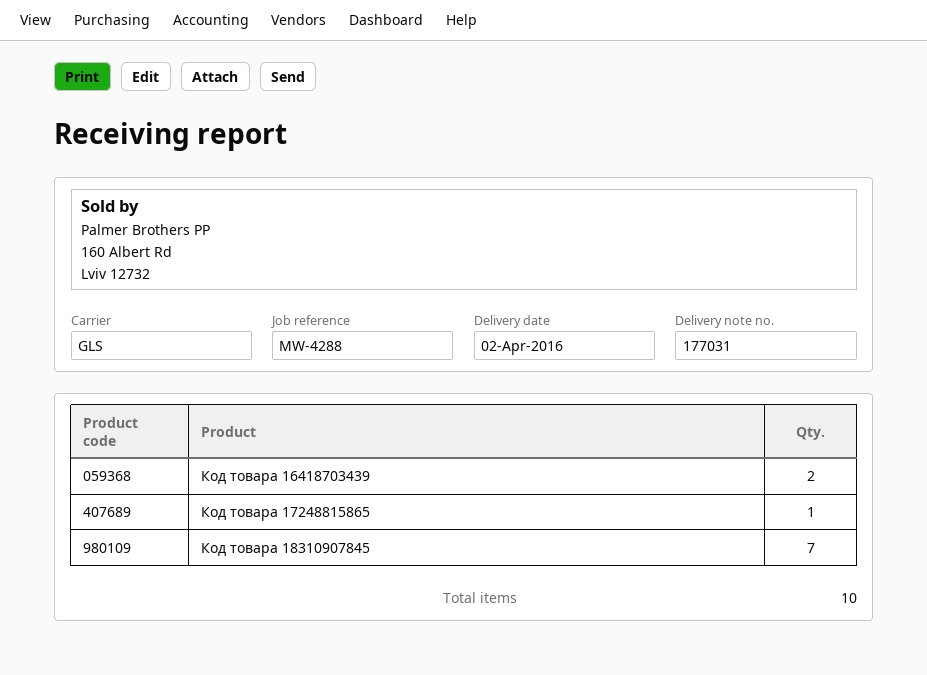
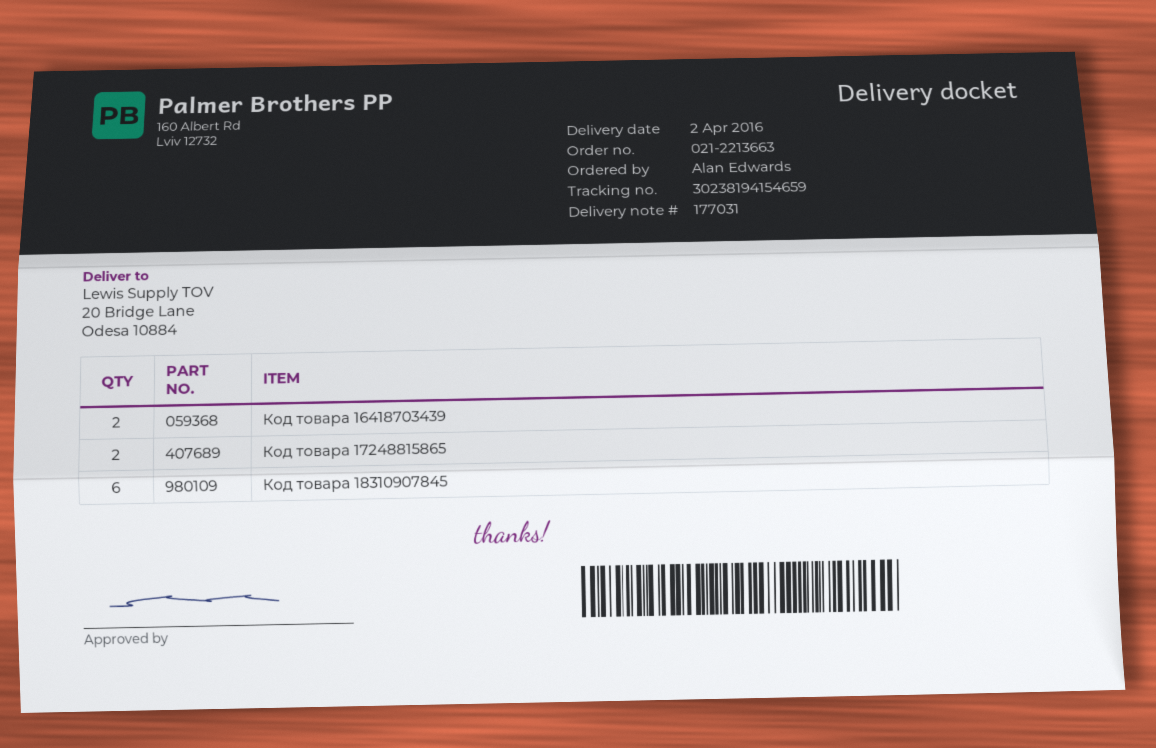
Код товара 17248815865: 1 -> 2
Код товара 18310907845: 7 -> 6

